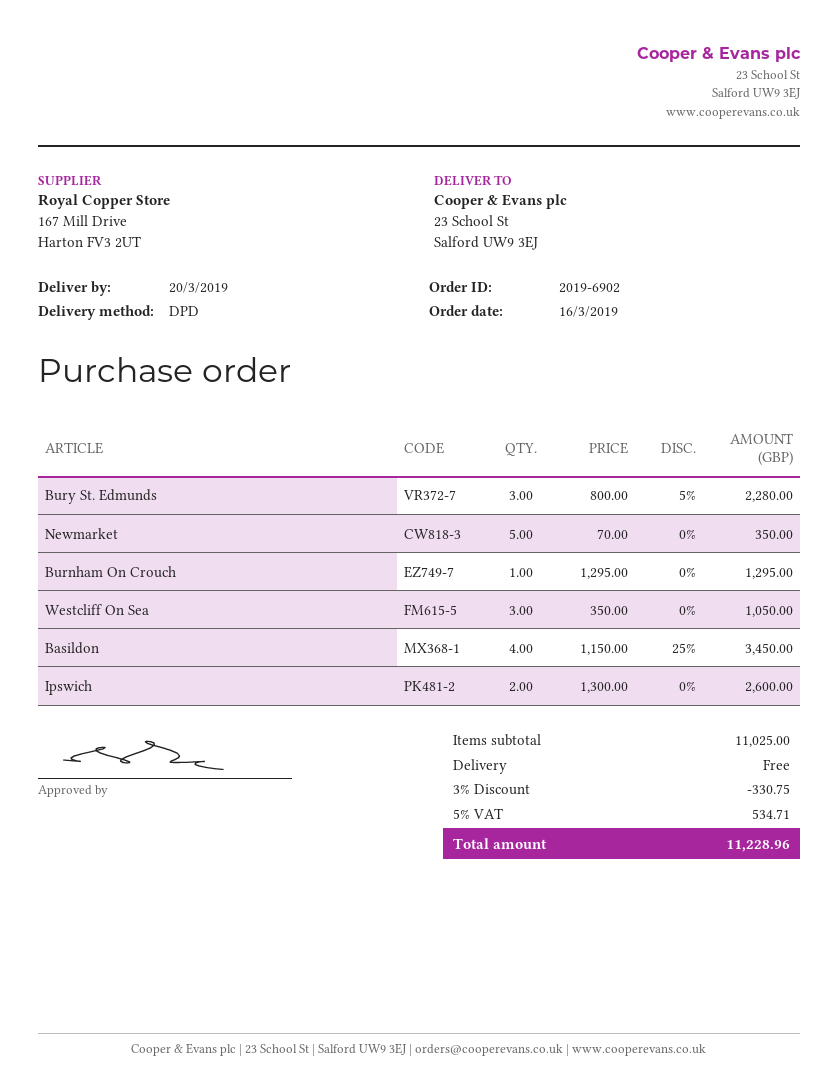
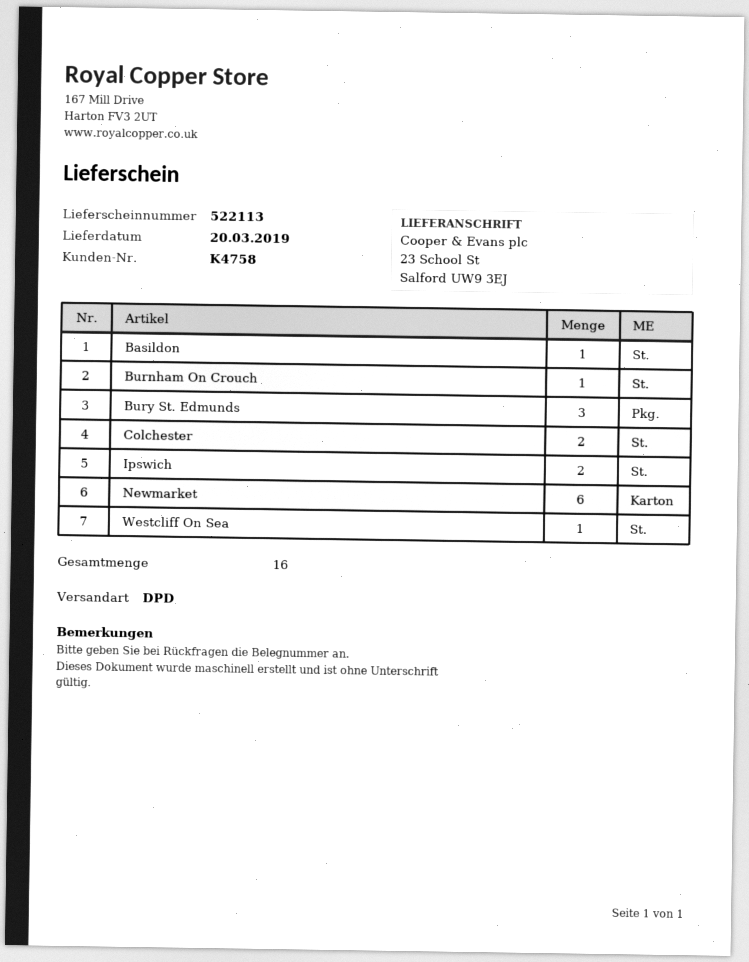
Newmarket: 5 -> 6
Westcliff On Sea: 3 -> 1
Basildon: 4 -> 1
Colchester: none -> 2

